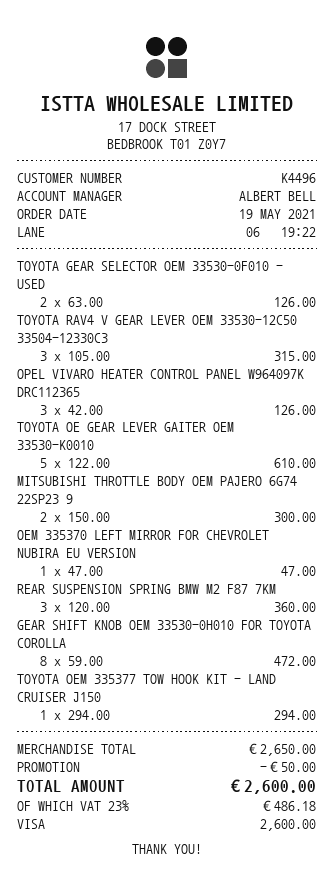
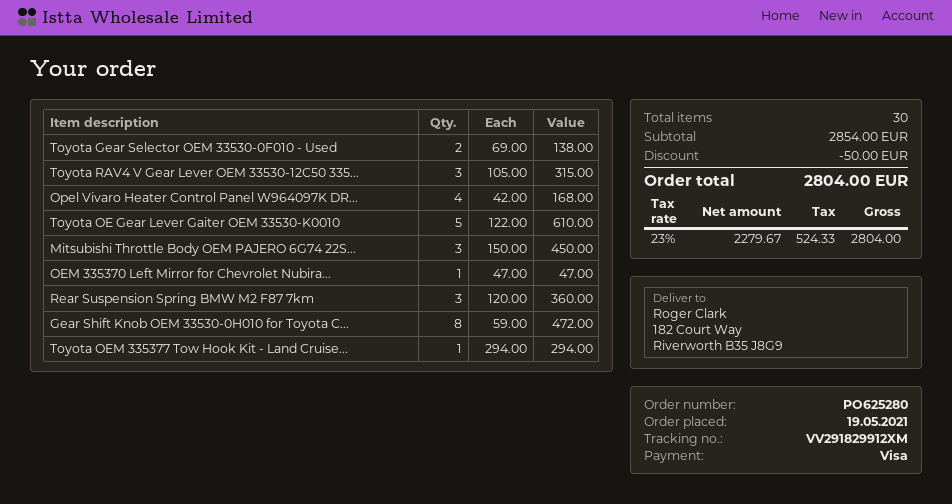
TOYOTA GEAR SELECTOR OEM 33530-0F010 - USED: 2 x 63.00 = 126.00 -> 2 x 69.00 = 138.00
OPEL VIVARO HEATER CONTROL PANEL W964097K DRC112365: 3 x 42.00 = 126.00 -> 4 x 42.00 = 168.00
MITSUBISHI THROTTLE BODY OEM PAJERO 6G74 22SP23 9: 2 x 150.00 = 300.00 -> 3 x 150.00 = 450.00
subtotal: 2650.00 -> 2854.00
tax: 23% = 486.18 -> 23% = 524.33
total: 2600.00 -> 2804.00

